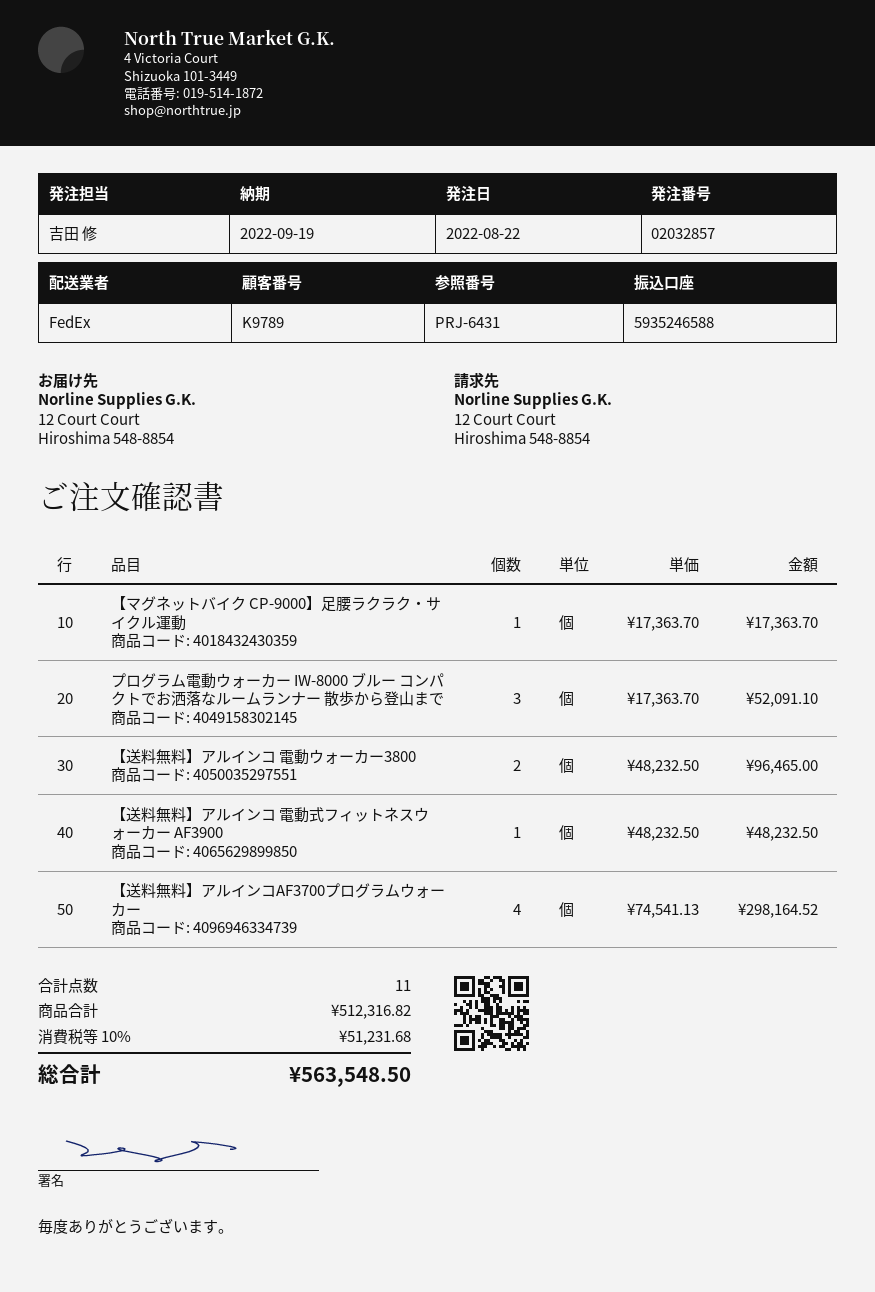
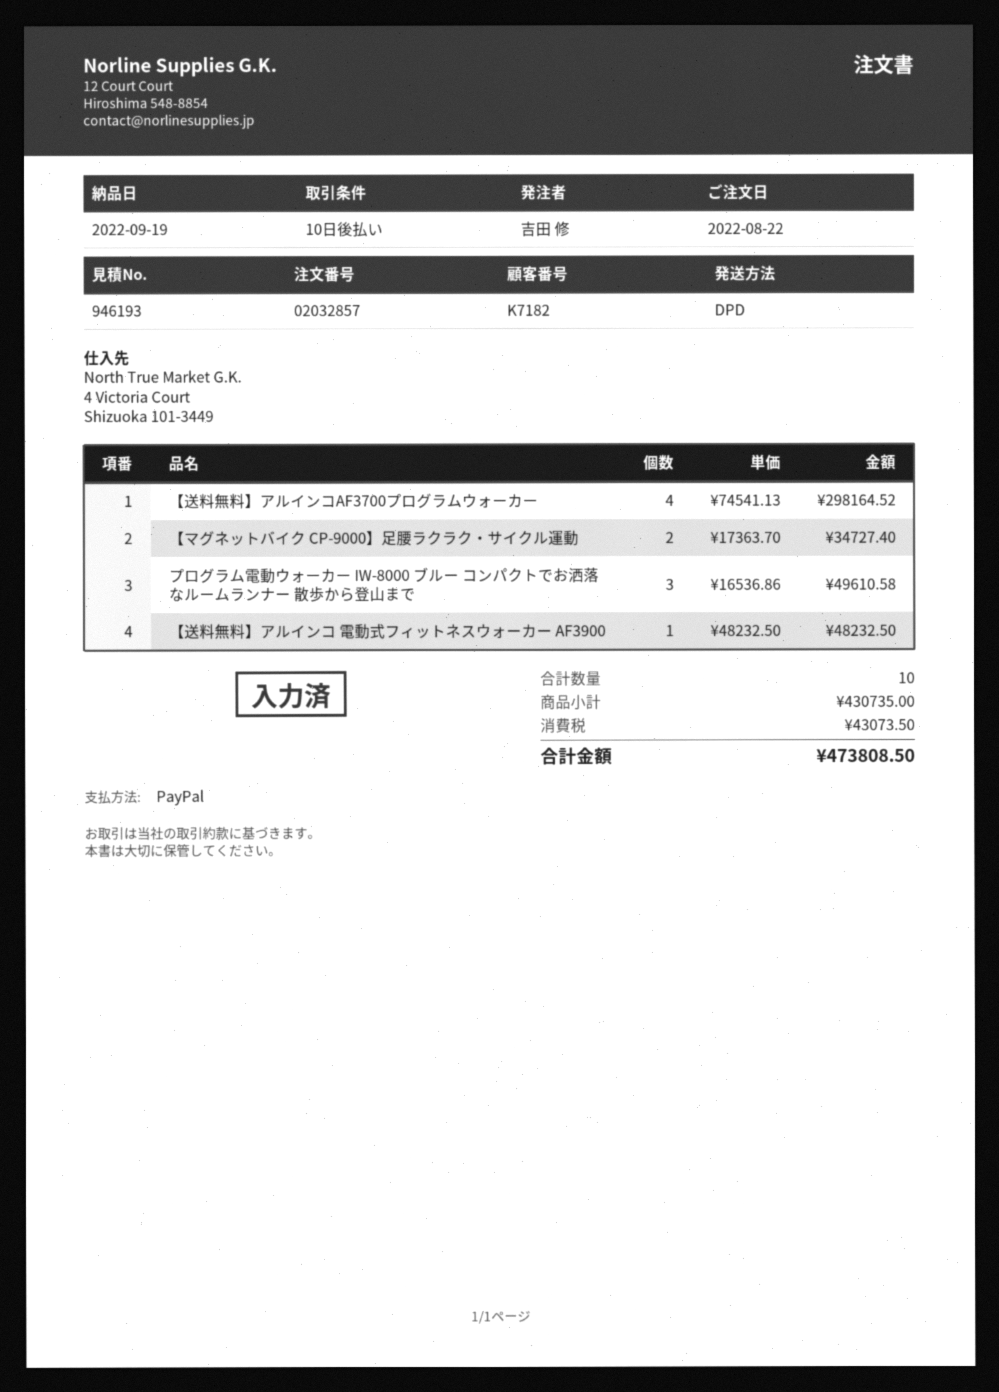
customer number: K9789 -> K7182
shipping method: FedEx -> DPD
【マグネットバイク CP-9000】足腰ラクラク・サイクル運動: 1 x 17363.70 = 17363.70 -> 2 x 17363.70 = 34727.40
プログラム電動ウォーカー IW-8000 ブルー コンパクトでお洒落なルームランナー 散歩から登山まで: 3 x 17363.70 = 52091.10 -> 3 x 16536.86 = 49610.58
【送料無料】アルインコ 電動ウォーカー3800: 2 x 48232.50 = 96465.00 -> none
total quantity: 11 -> 10
subtotal: 512316.82 -> 430735.00
tax: 51231.68 -> 43073.50
total: 563548.50 -> 473808.50

